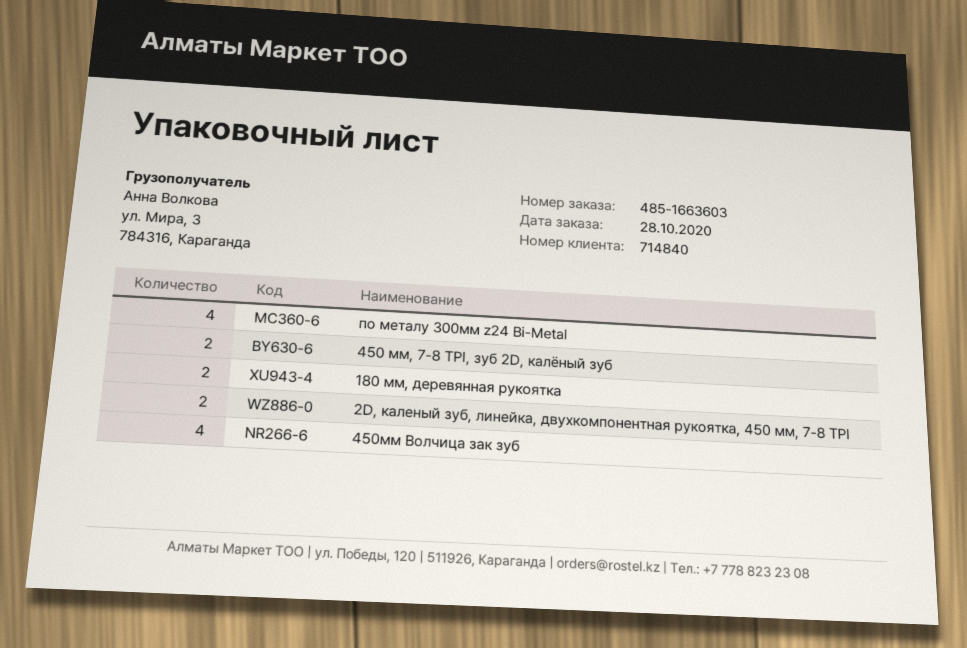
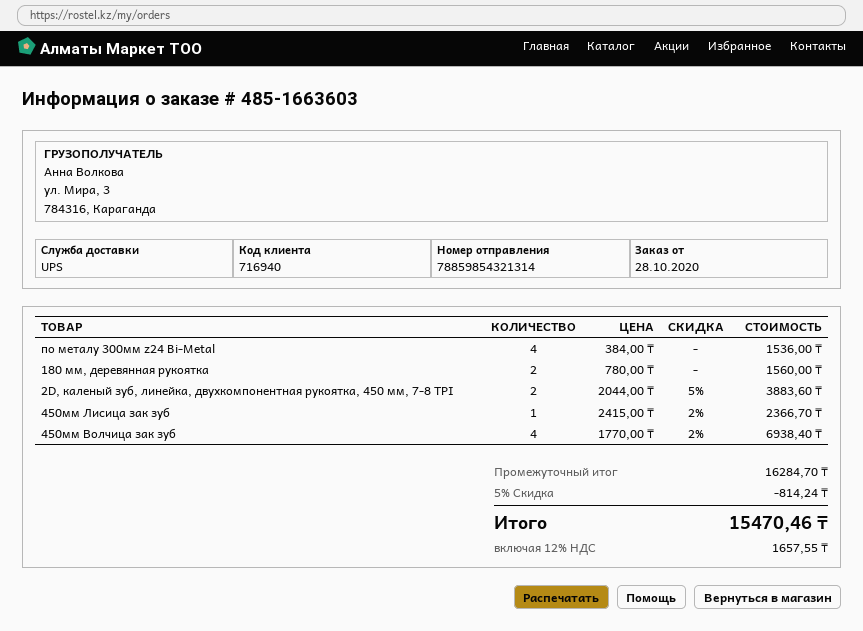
customer number: 714840 -> 716940
450 мм, 7-8 TPI, зуб 2D, калёный зуб: 2 -> none
450мм Лисица зак зуб: none -> 1

